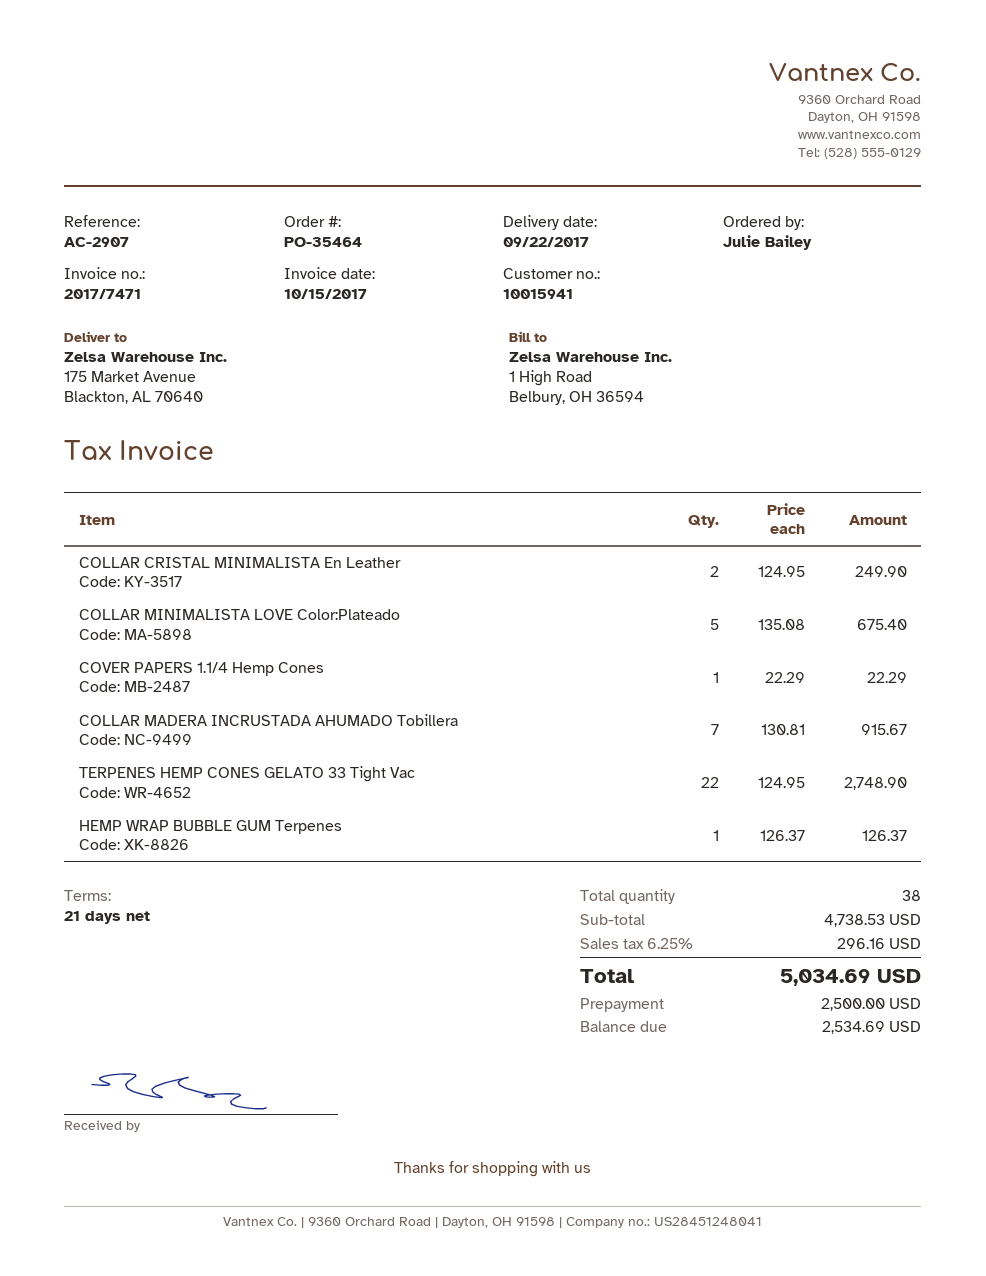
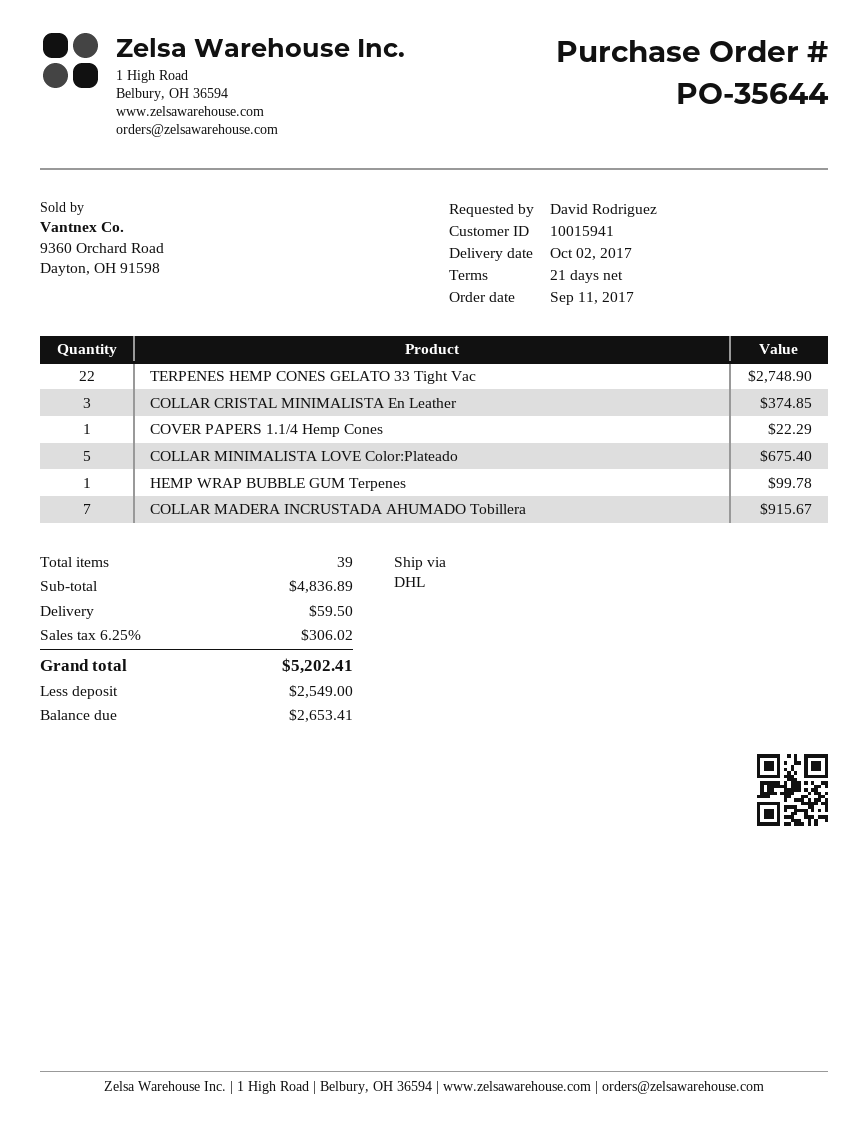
order number: PO-35464 -> PO-35644
delivery date: 2017-09-22 -> 2017-10-02
ordered by: Julie Bailey -> David Rodriguez
COLLAR CRISTAL MINIMALISTA En Leather: 2 for 249.90 -> 3 for 374.85
HEMP WRAP BUBBLE GUM Terpenes: 1 for 126.37 -> 1 for 99.78
total quantity: 38 -> 39
subtotal: 4738.53 -> 4836.89
shipping: none -> 59.50
tax: 6.25% = 296.16 -> 6.25% = 306.02
total: 5034.69 -> 5202.41
deposit: 2500.00 -> 2549.00
balance: 2534.69 -> 2653.41

